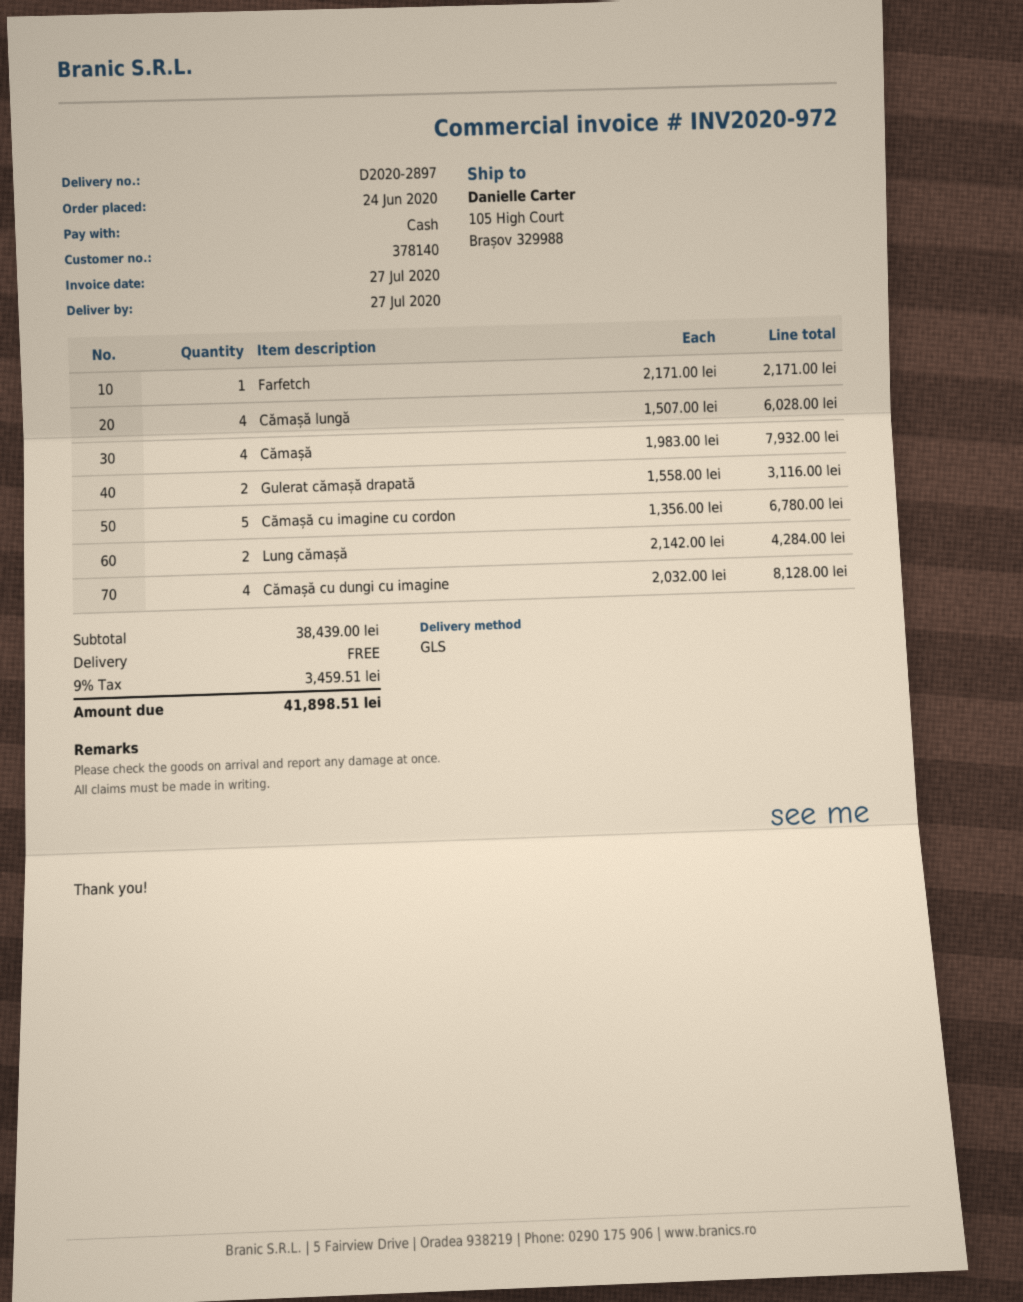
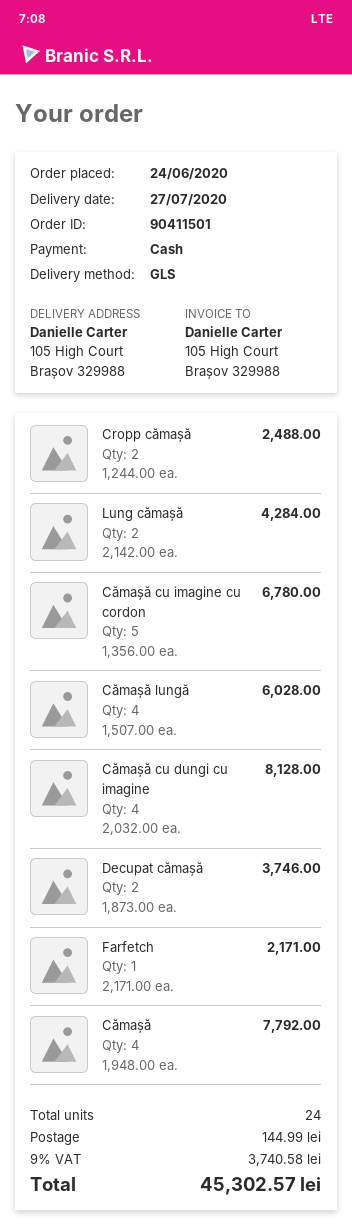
Cămașă: 4 x 1983.00 = 7932.00 -> 4 x 1948.00 = 7792.00
Gulerat cămașă drapată: 2 x 1558.00 = 3116.00 -> none
Cropp cămașă: none -> 2 x 1244.00 = 2488.00
Decupat cămașă: none -> 2 x 1873.00 = 3746.00
shipping: 0.00 -> 144.99
tax: 9% = 3459.51 -> 9% = 3740.58
total: 41898.51 -> 45302.57

